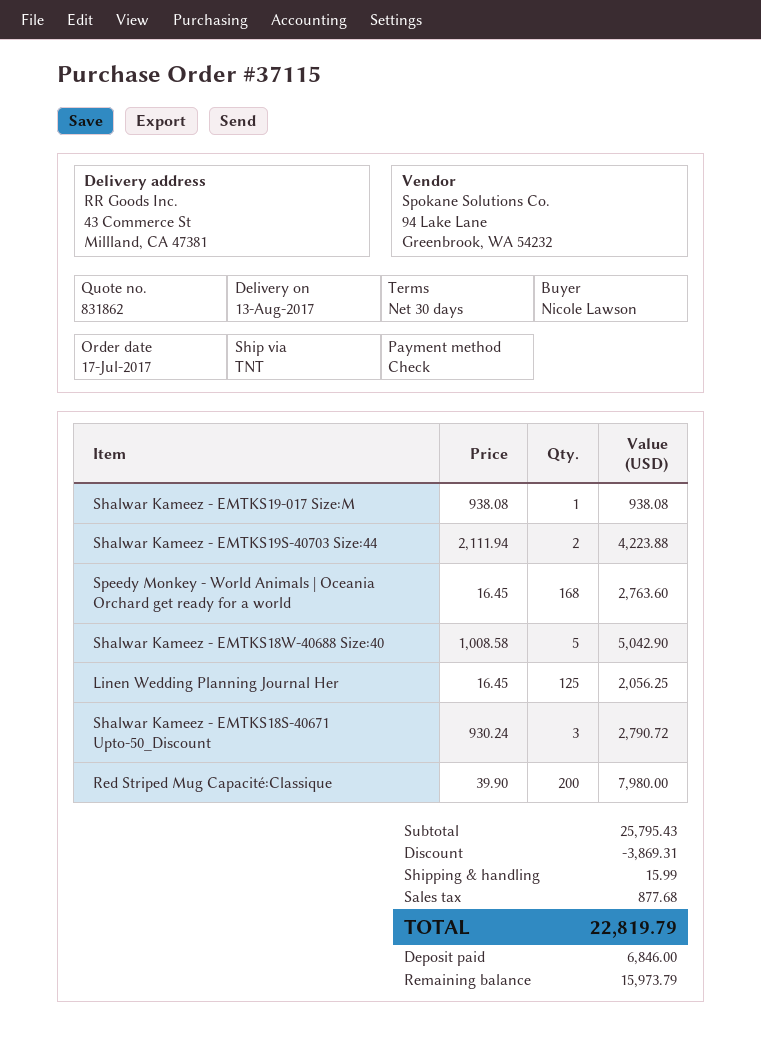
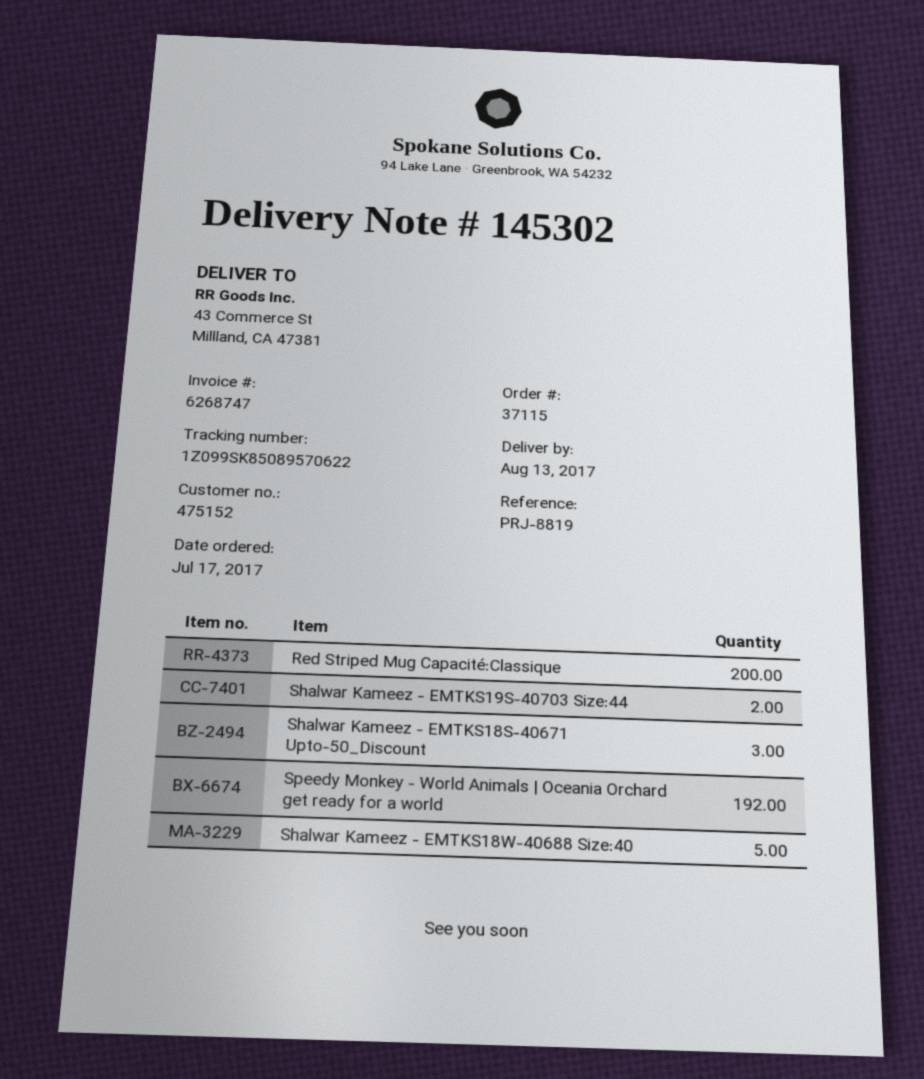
Shalwar Kameez - EMTKS19-017 Size:M: 1 -> none
Speedy Monkey - World Animals | Oceania Orchard get ready for a world: 168 -> 192
Linen Wedding Planning Journal Her: 125 -> none

